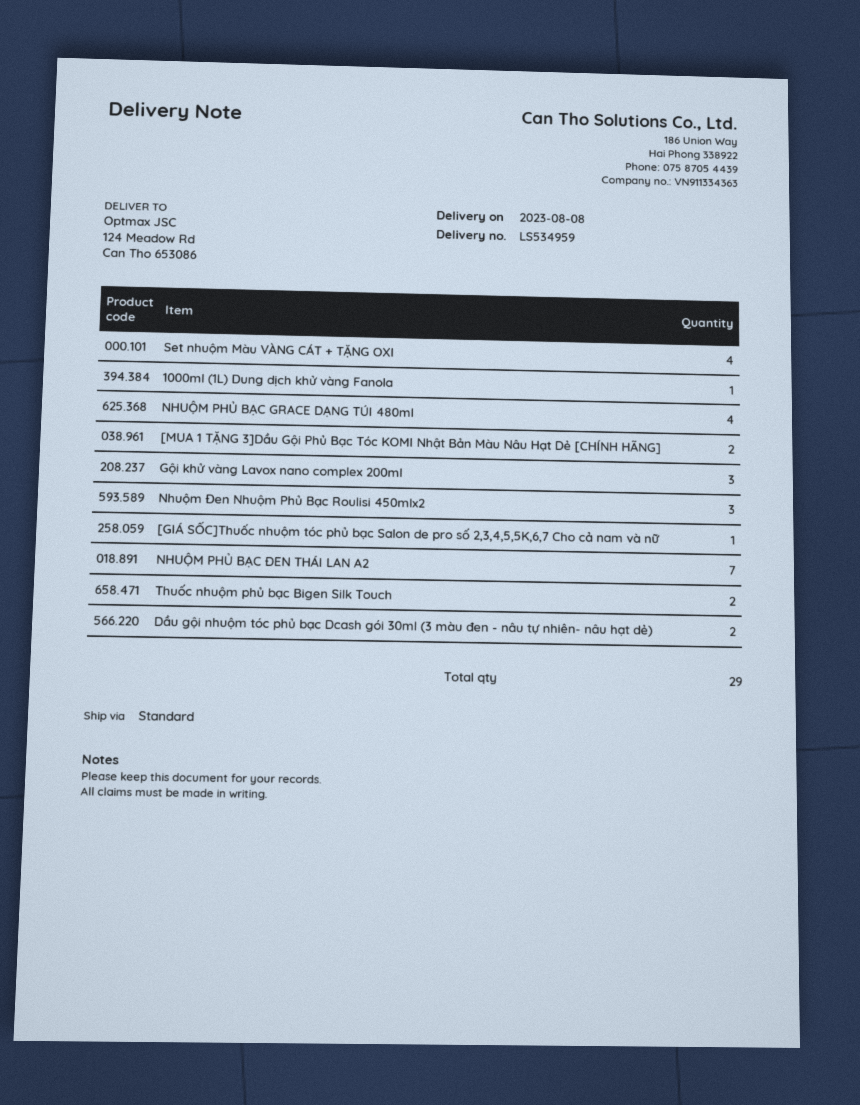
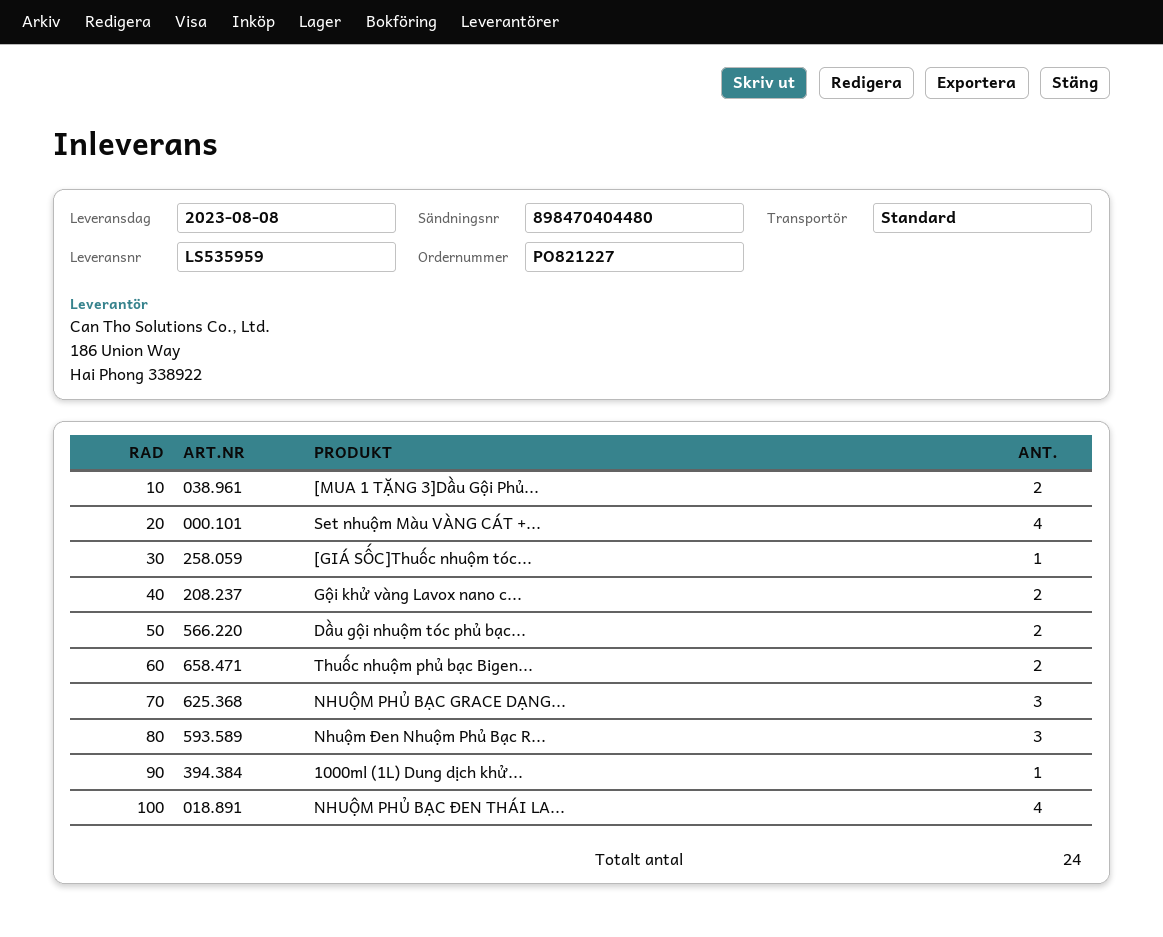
delivery note number: LS534959 -> LS535959
NHUỘM PHỦ BẠC GRACE DẠNG TÚI 480ml: 4 -> 3
Gội khử vàng Lavox nano complex 200ml: 3 -> 2
NHUỘM PHỦ BẠC ĐEN THÁI LAN A2: 7 -> 4
total quantity: 29 -> 24

